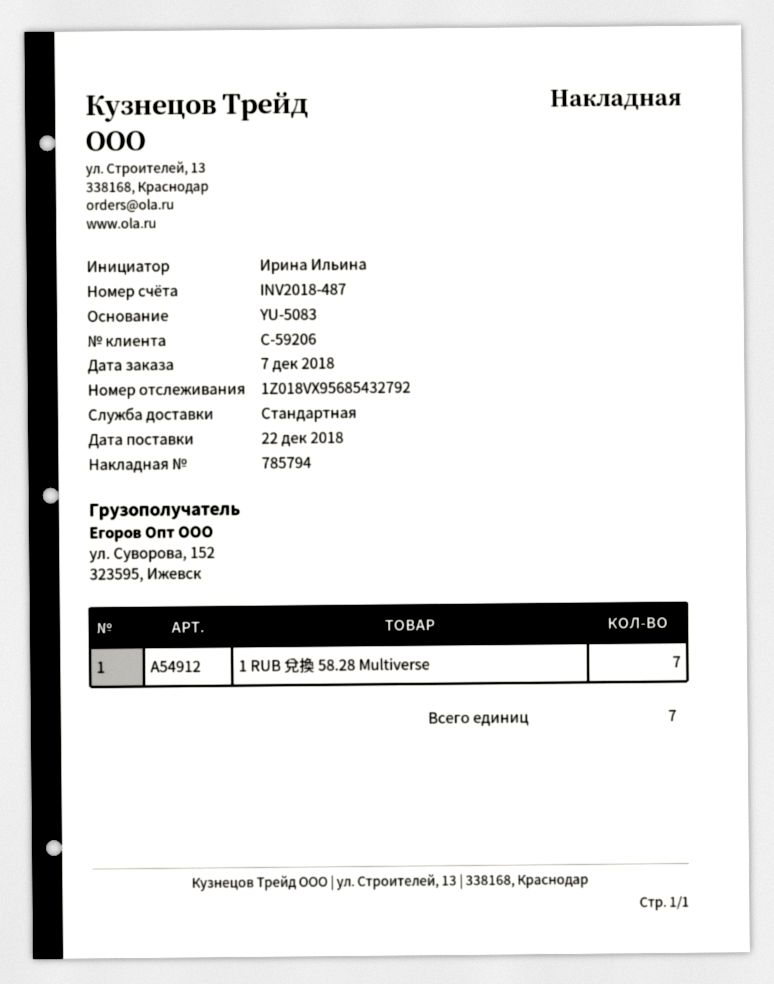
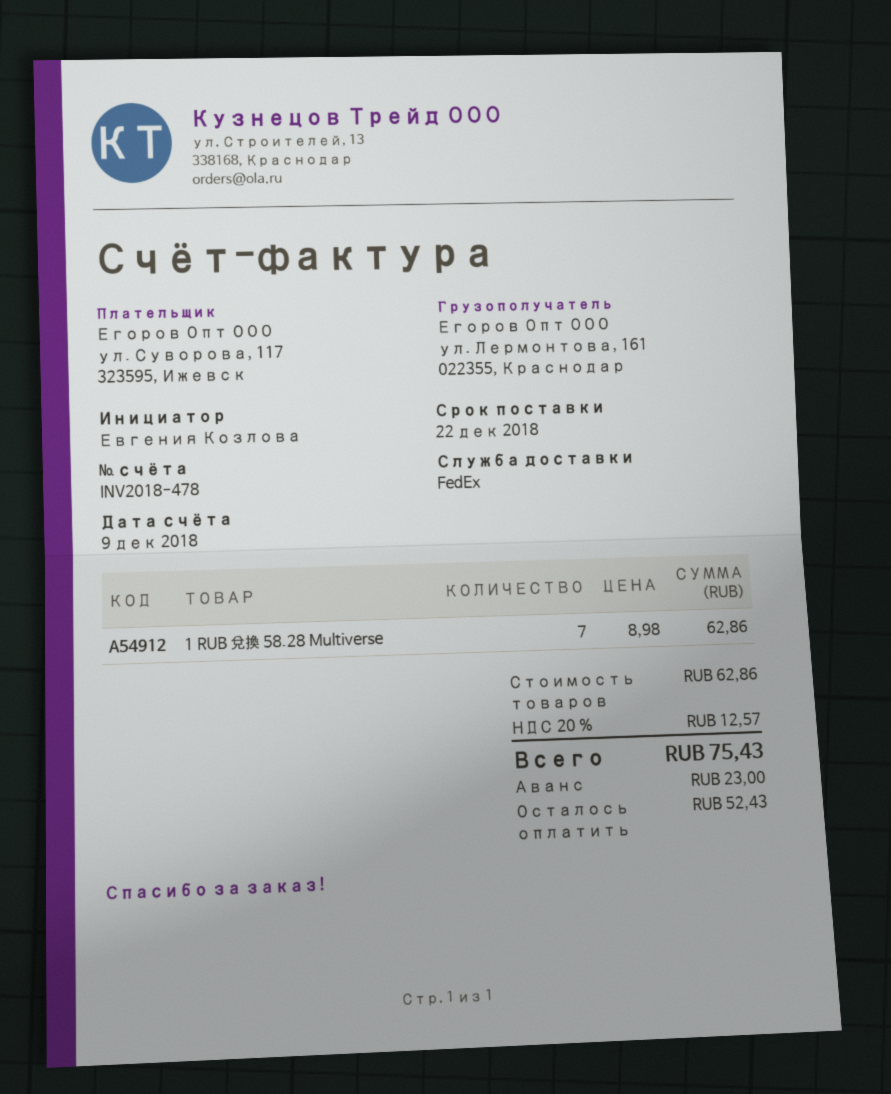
invoice number: INV2018-487 -> INV2018-478
ordered by: Ирина Ильина -> Евгения Козлова
shipping method: standard -> FedEx
ship to: ул. Суворова, 152, 323595, Ижевск -> ул. Лермонтова, 161, 022355, Краснодар

